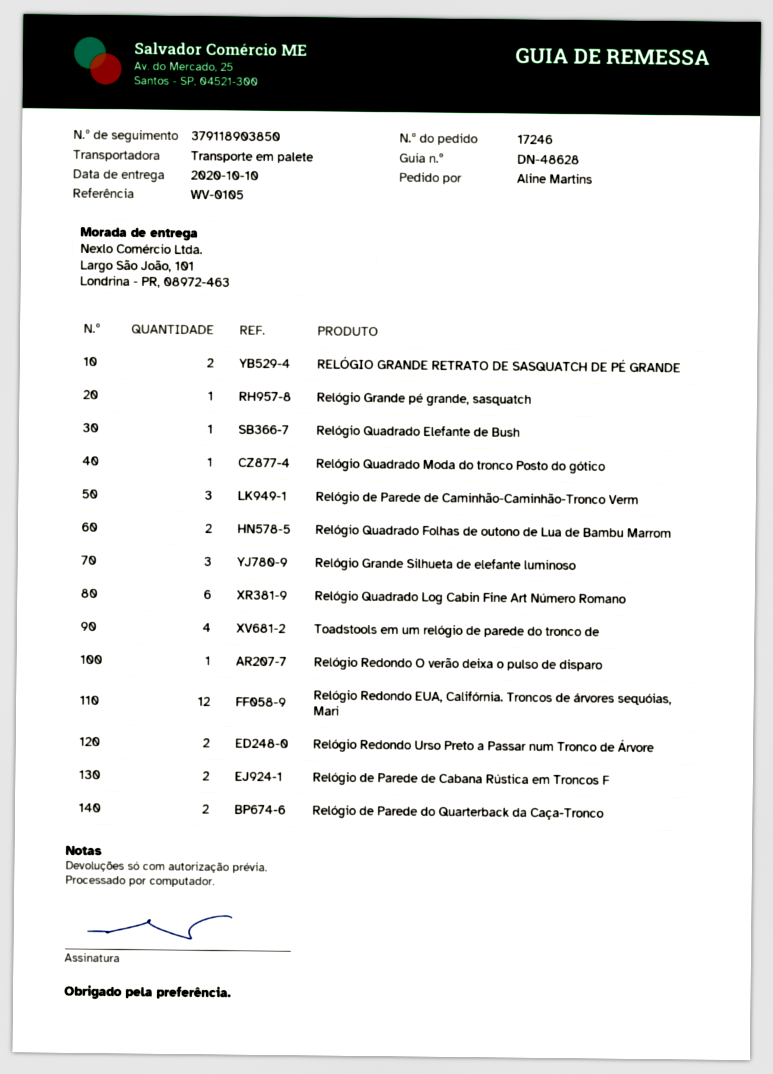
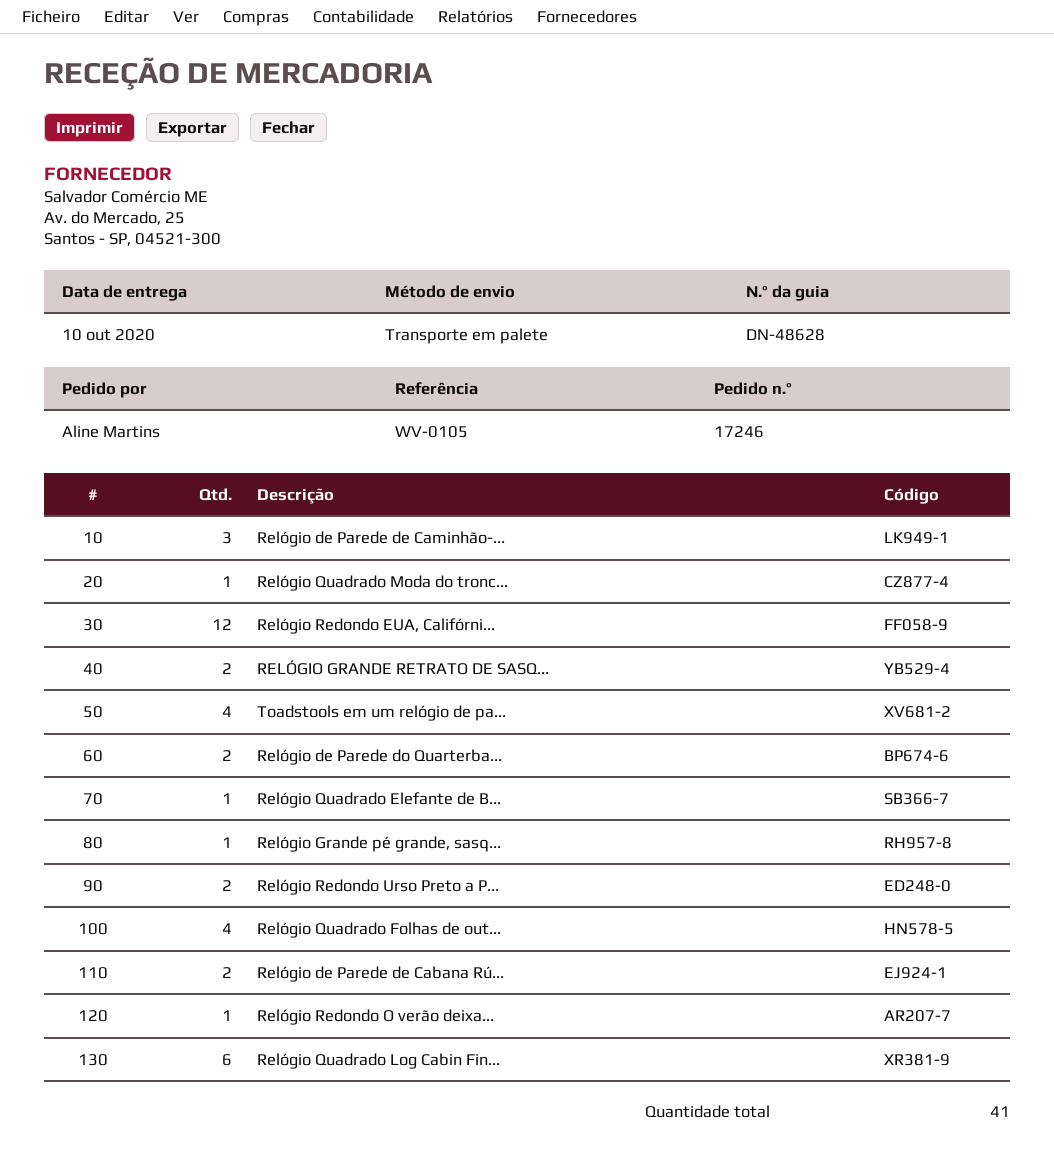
Relógio Quadrado Folhas de outono de Lua de Bambu Marrom: 2 -> 4
Relógio Grande Silhueta de elefante luminoso: 3 -> none

